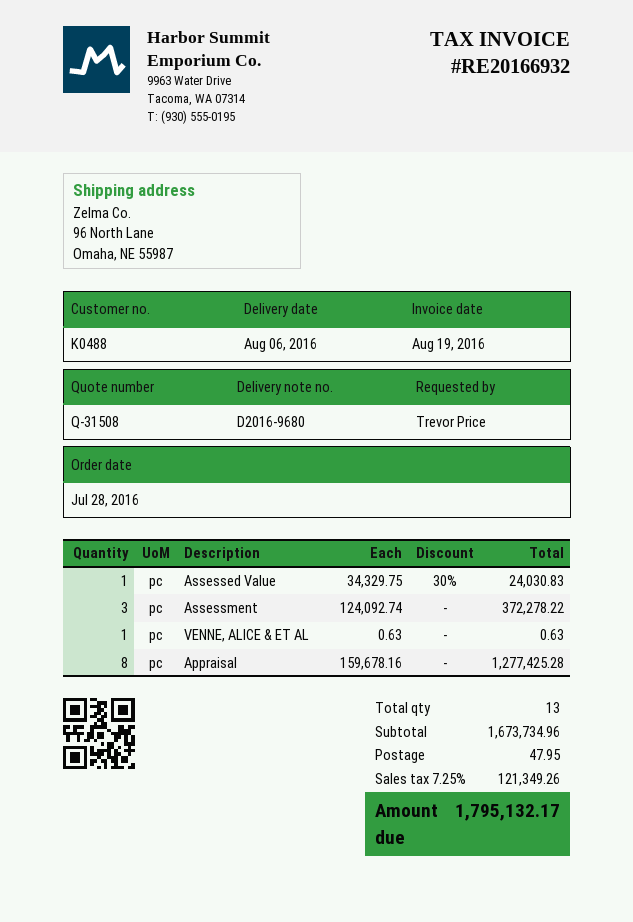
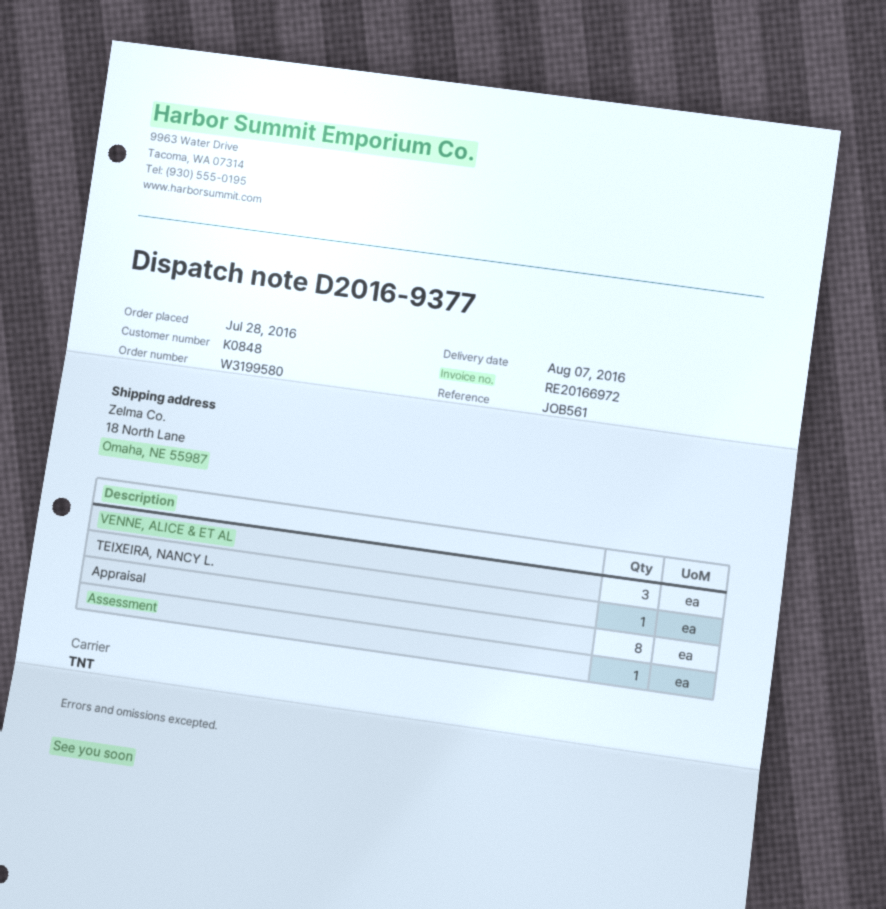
delivery note number: D2016-9680 -> D2016-9377
delivery date: 2016-08-06 -> 2016-08-07
invoice number: RE20166932 -> RE20166972
customer number: K0488 -> K0848
ship to: 96 North Lane, Omaha, NE 55987 -> 18 North Lane, Omaha, NE 55987
Assessed Value: 1 -> none
Assessment: 3 -> 1
VENNE, ALICE & ET AL: 1 -> 3
TEIXEIRA, NANCY L.: none -> 1

